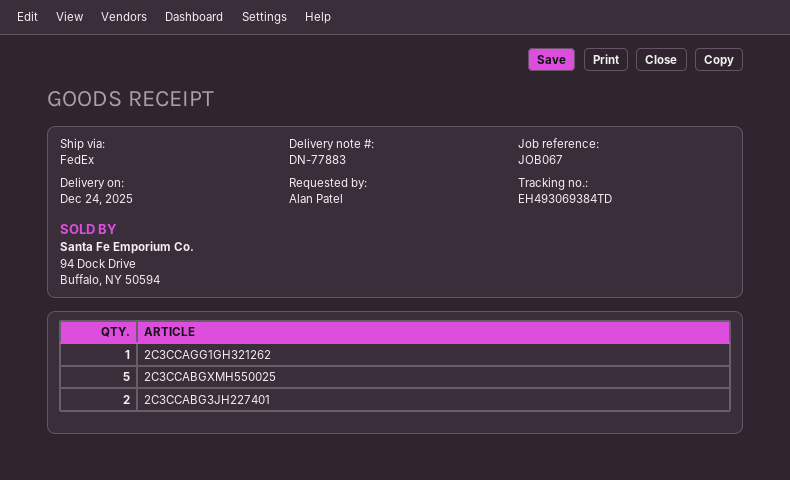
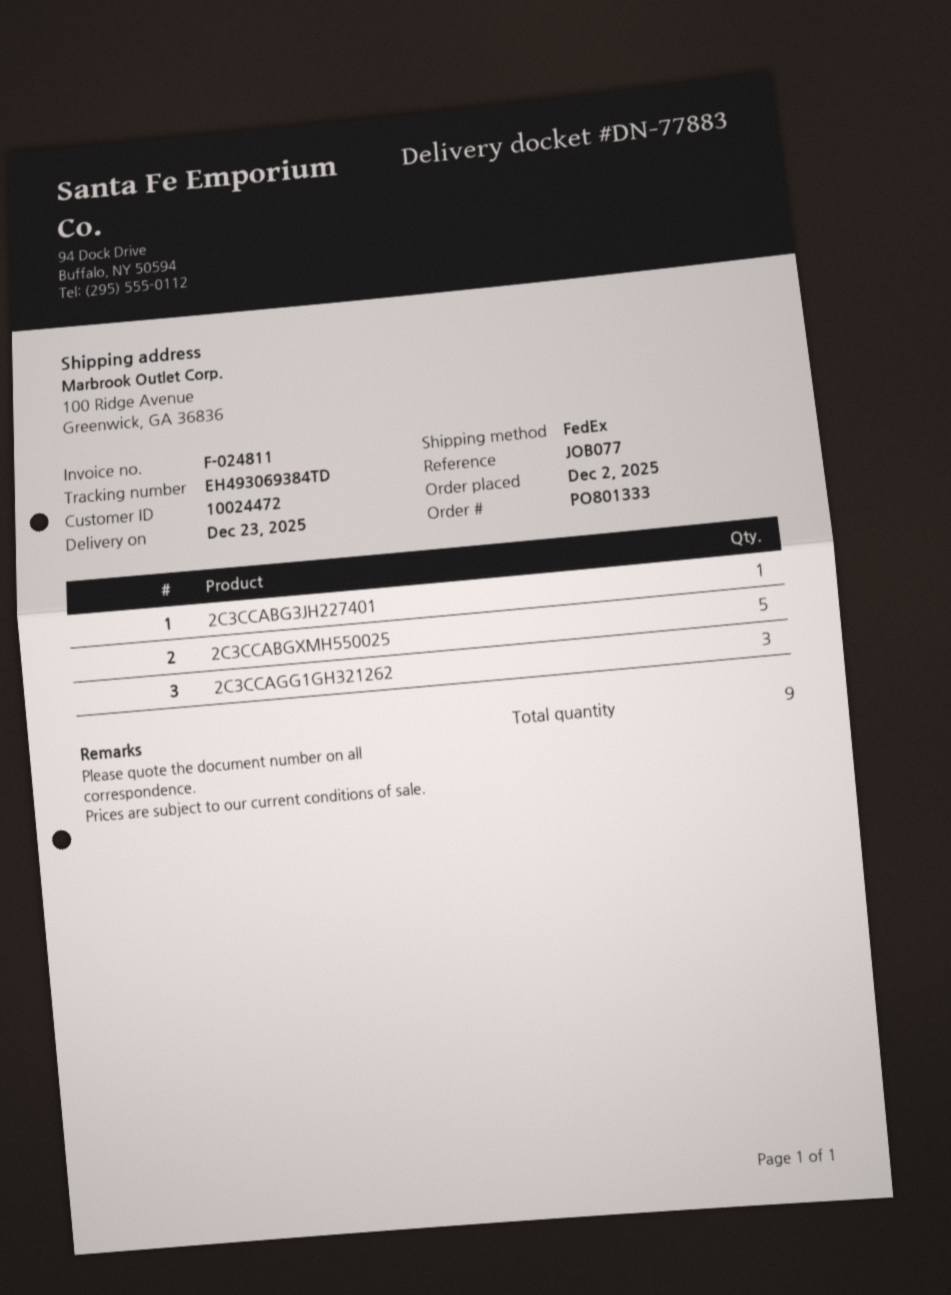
delivery date: 2025-12-24 -> 2025-12-23
reference: JOB067 -> JOB077
2C3CCAGG1GH321262: 1 -> 3
2C3CCABG3JH227401: 2 -> 1

